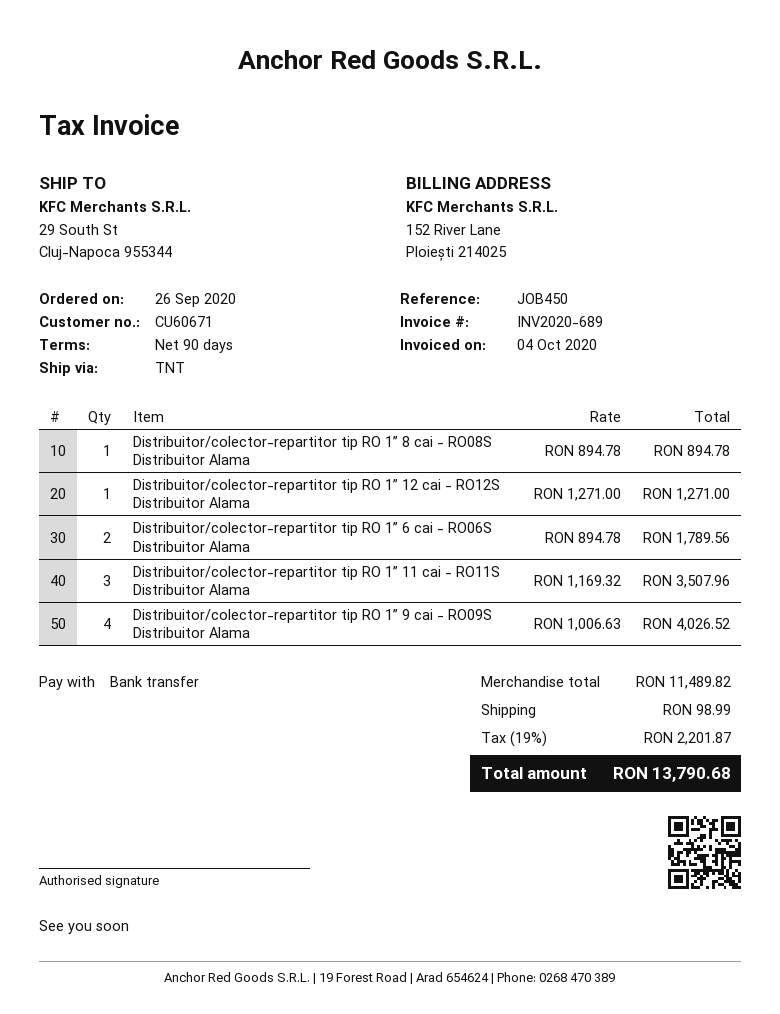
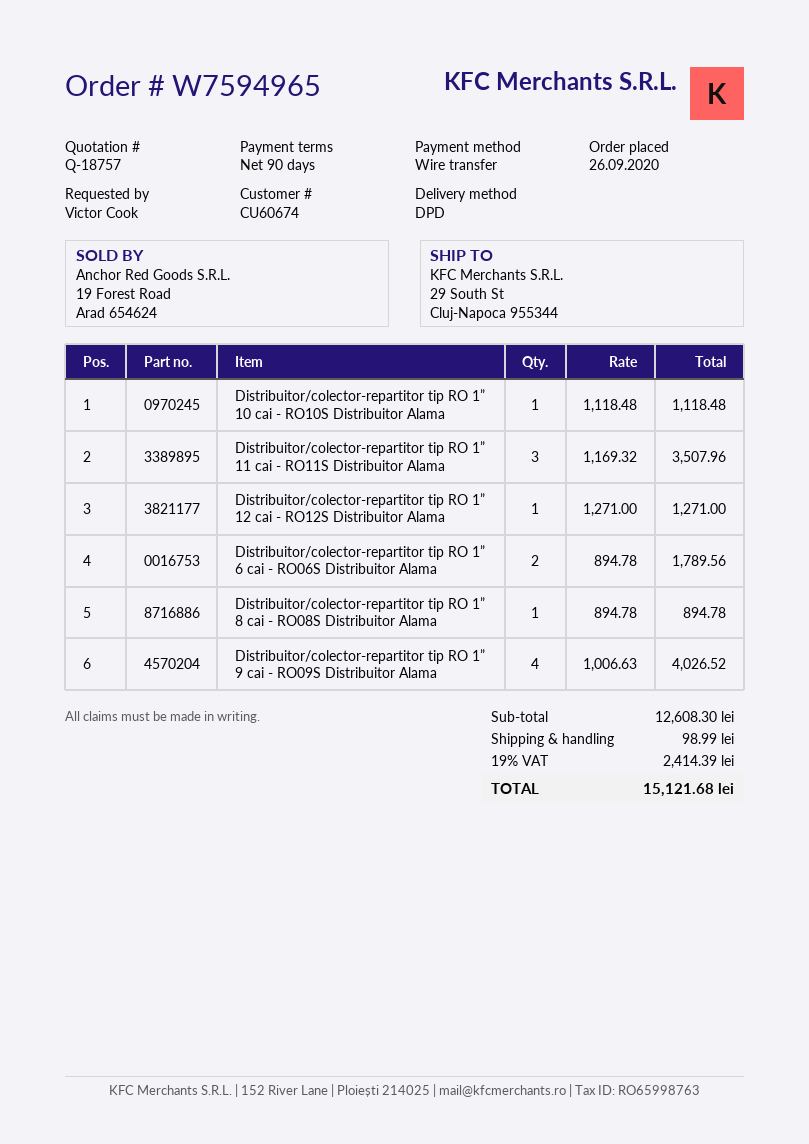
customer number: CU60671 -> CU60674
shipping method: TNT -> DPD
Distribuitor/colector-repartitor tip RO 1” 10 cai - RO10S Distribuitor Alama: none -> 1 x 1118.48 = 1118.48
subtotal: 11489.82 -> 12608.30
tax: 19% = 2201.87 -> 19% = 2414.39
total: 13790.68 -> 15121.68

